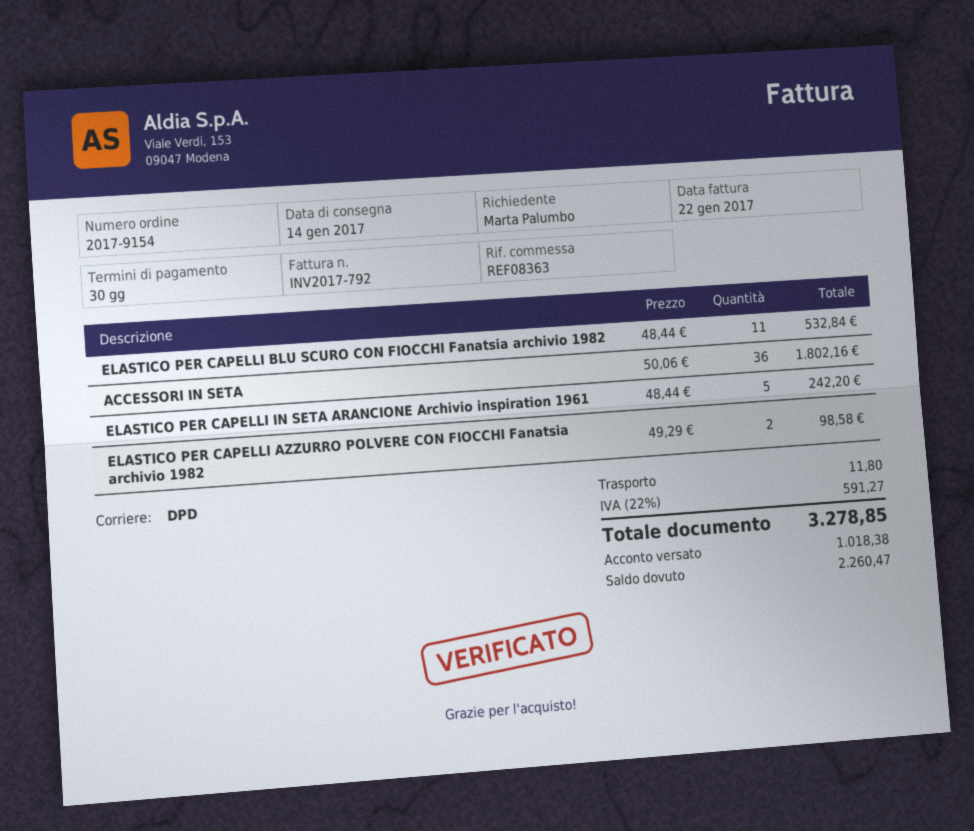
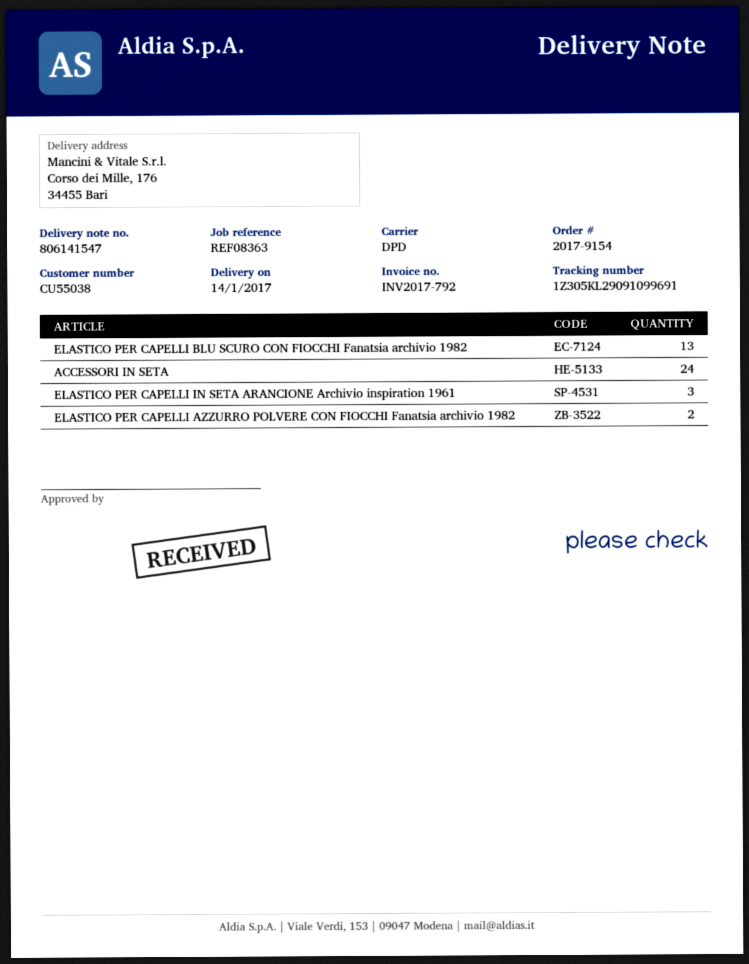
ELASTICO PER CAPELLI BLU SCURO CON FIOCCHI Fanatsia archivio 1982: 11 -> 13
ACCESSORI IN SETA: 36 -> 24
ELASTICO PER CAPELLI IN SETA ARANCIONE Archivio inspiration 1961: 5 -> 3

